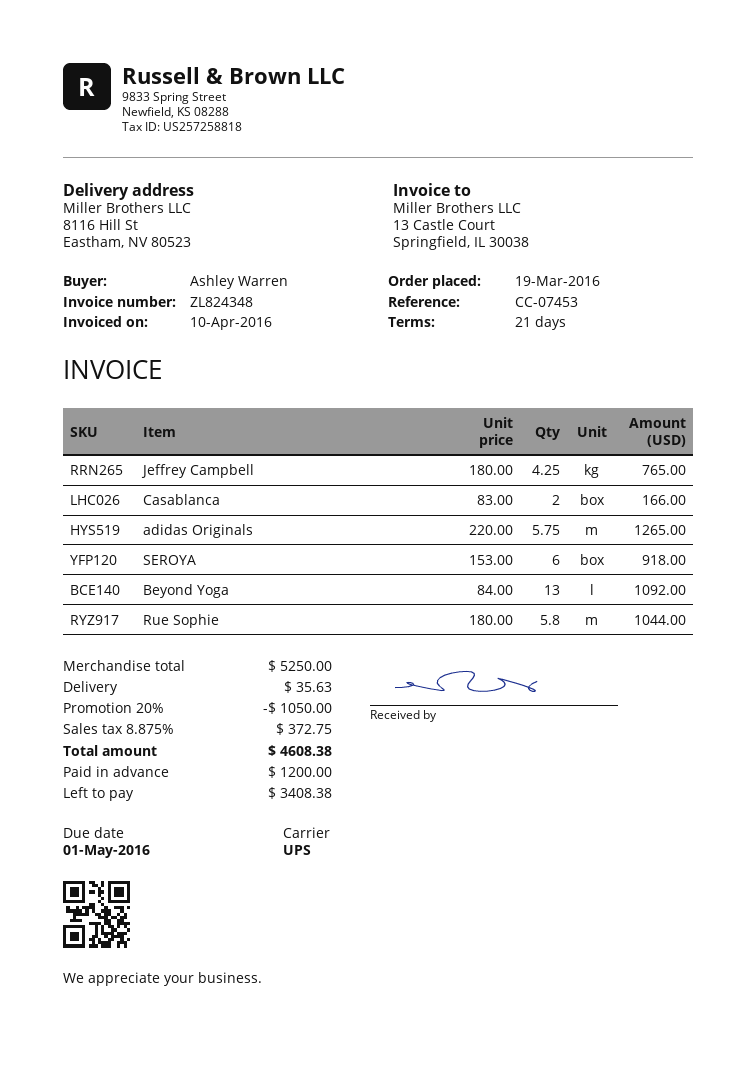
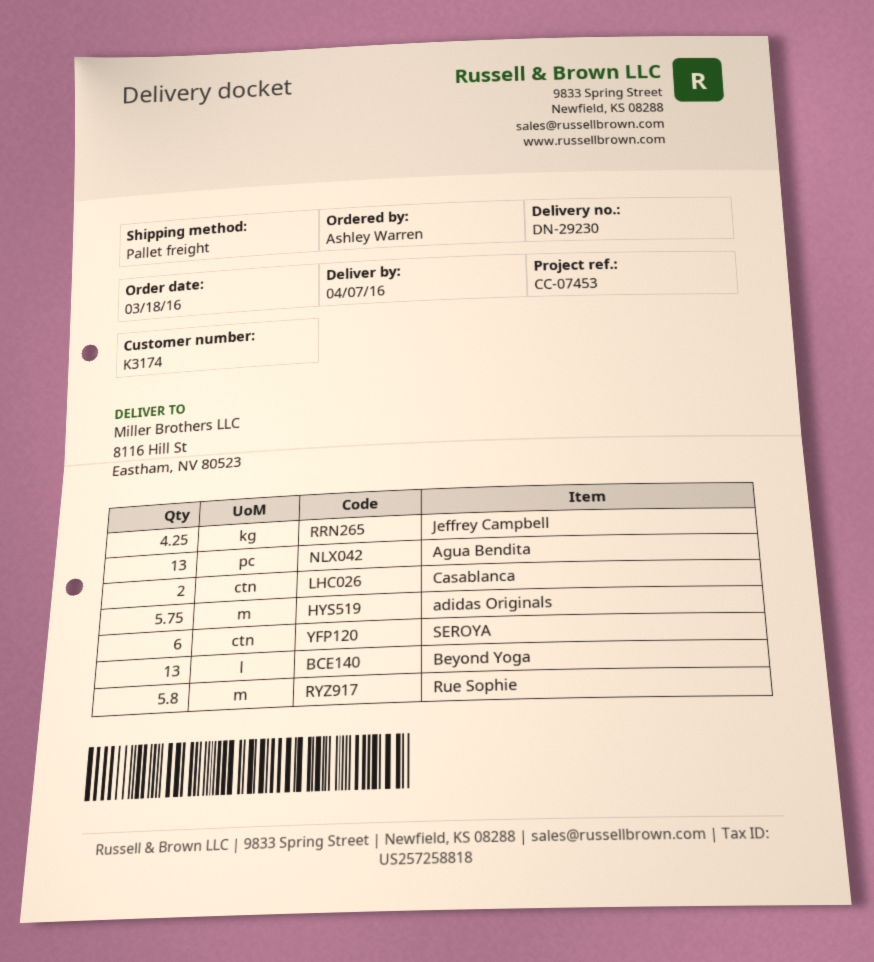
order date: 2016-03-19 -> 2016-03-18
shipping method: UPS -> pallet freight
Agua Bendita: none -> 13

